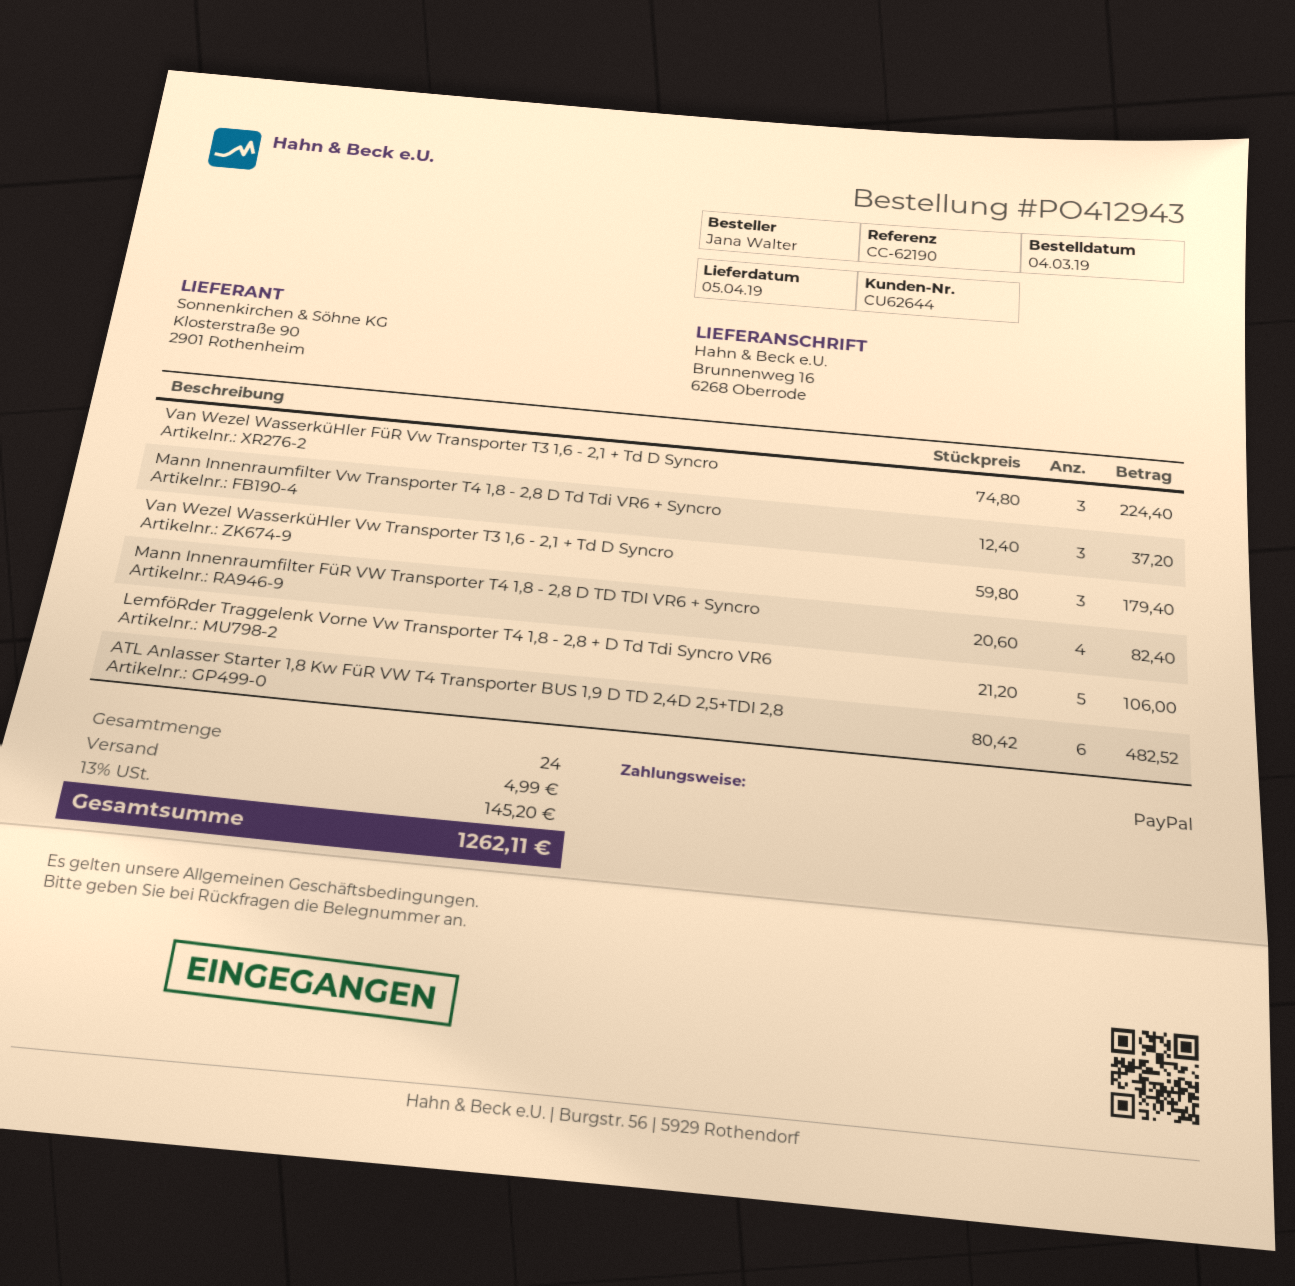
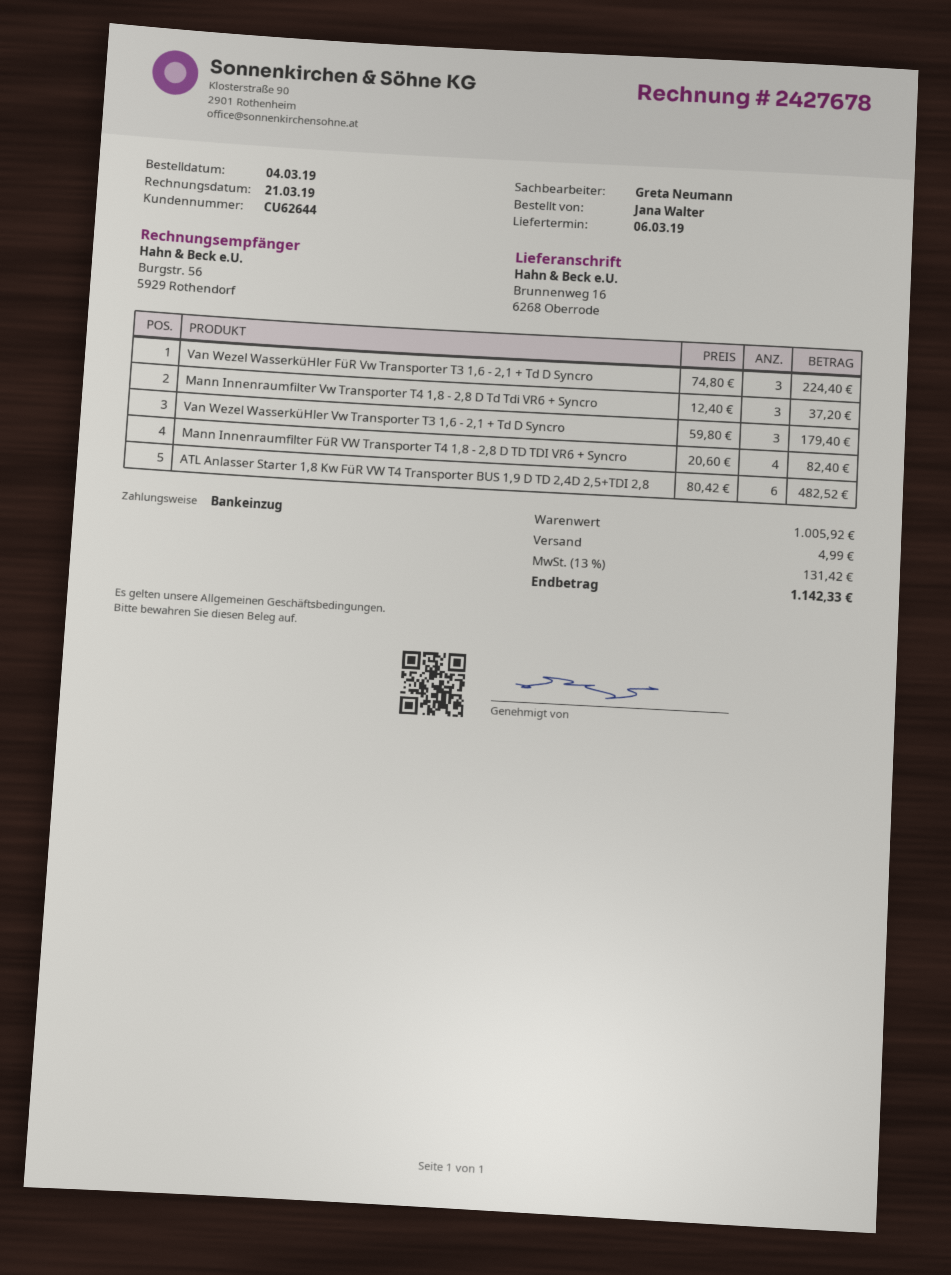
delivery date: 2019-04-05 -> 2019-03-06
payment method: PayPal -> direct debit
LemföRder Traggelenk Vorne Vw Transporter T4 1,8 - 2,8 + D Td Tdi Syncro VR6: 5 x 21.20 = 106.00 -> none
tax: 13% = 145.20 -> 13% = 131.42
total: 1262.11 -> 1142.33

